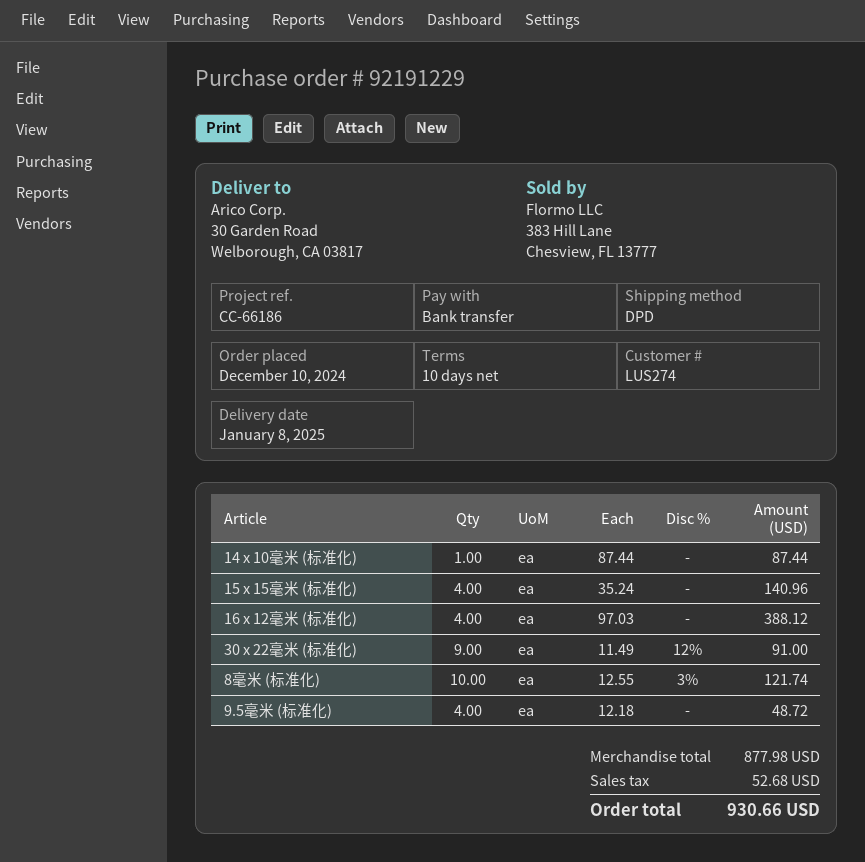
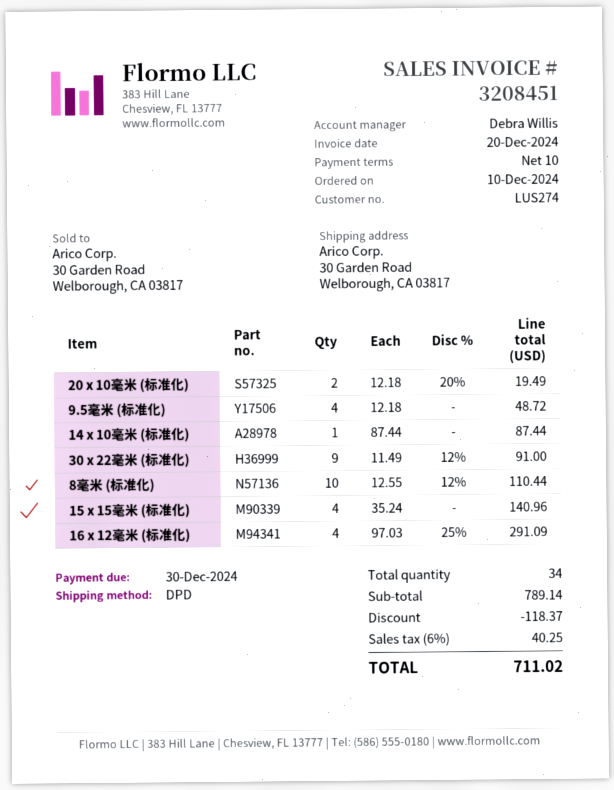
16 x 12毫米 (标准化): 4 x 97.03 = 388.12 -> 4 x 97.03 - 25% = 291.09
8毫米 (标准化): 10 x 12.55 - 3% = 121.74 -> 10 x 12.55 - 12% = 110.44
20 x 10毫米 (标准化): none -> 2 x 12.18 - 20% = 19.49
subtotal: 877.98 -> 789.14
discount: none -> 118.37
tax: 52.68 -> 40.25
total: 930.66 -> 711.02

